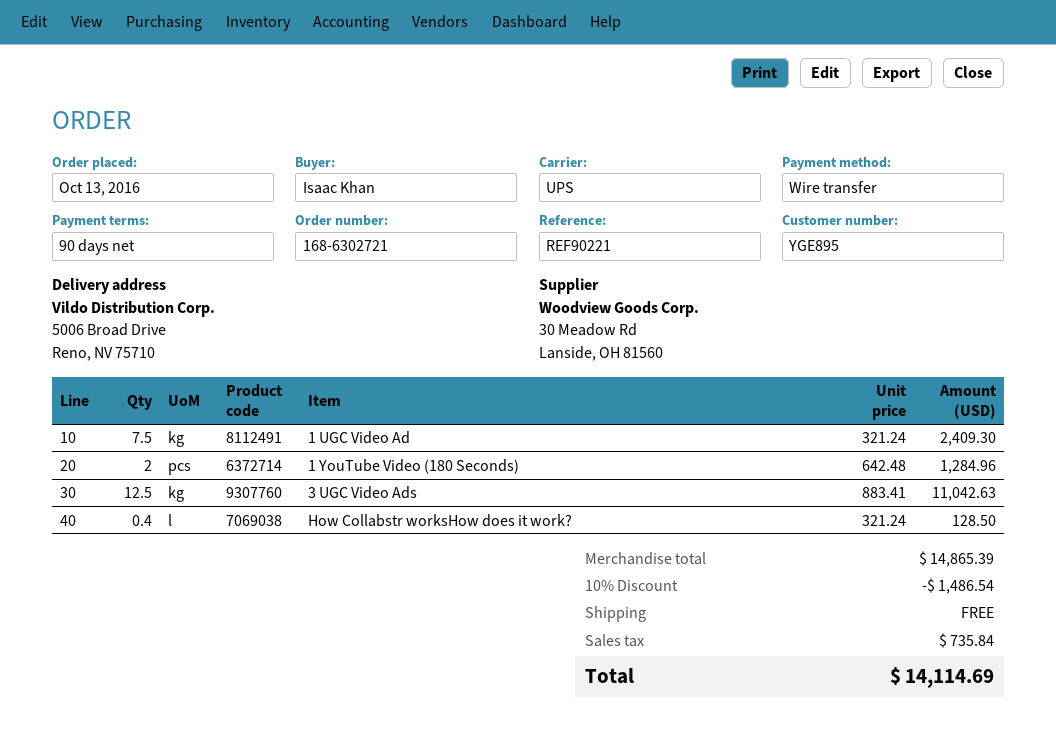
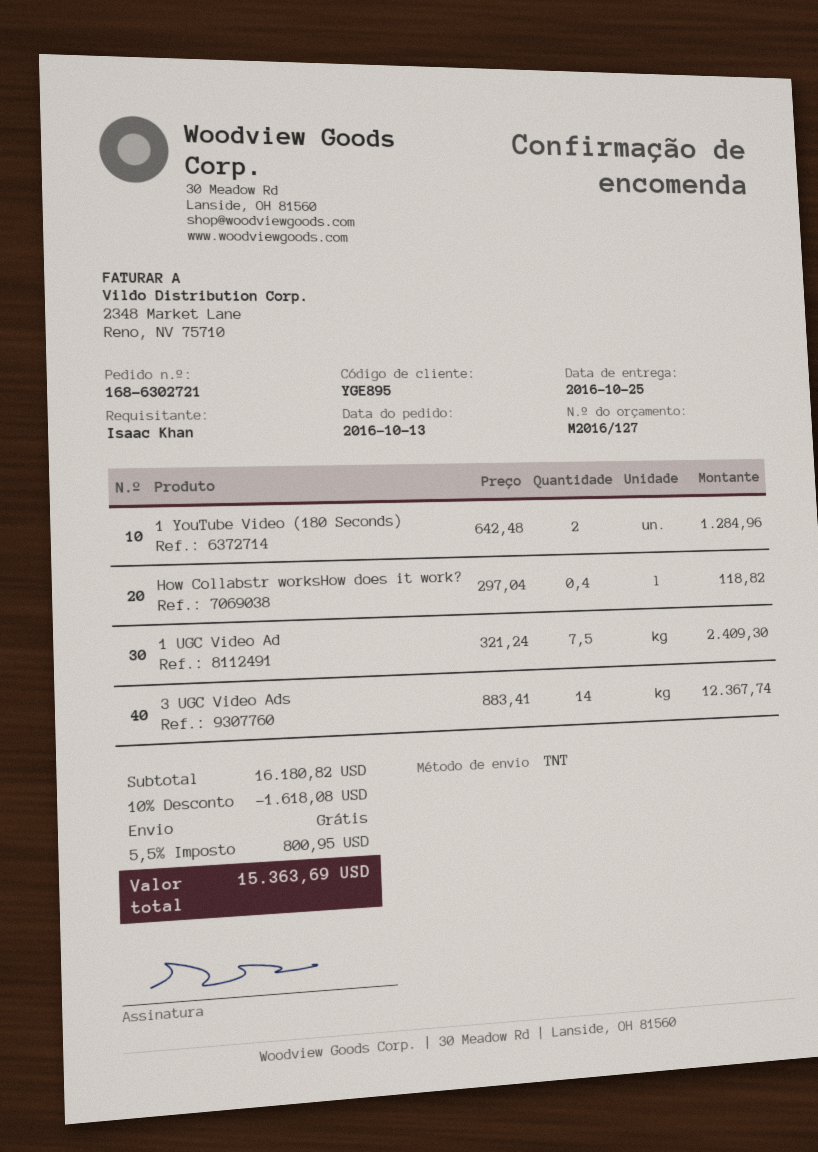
shipping method: UPS -> TNT
3 UGC Video Ads: 12.5 x 883.41 = 11042.63 -> 14 x 883.41 = 12367.74
How Collabstr worksHow does it work?: 0.4 x 321.24 = 128.50 -> 0.4 x 297.04 = 118.82
subtotal: 14865.39 -> 16180.82
discount: 10% = 1486.54 -> 10% = 1618.08
tax: 735.84 -> 800.95
total: 14114.69 -> 15363.69

